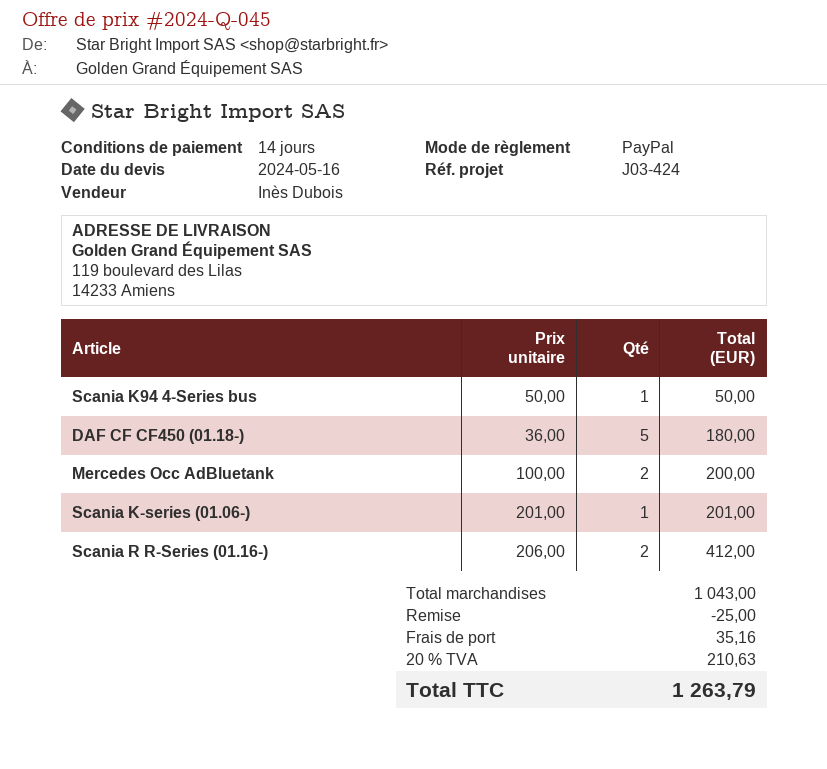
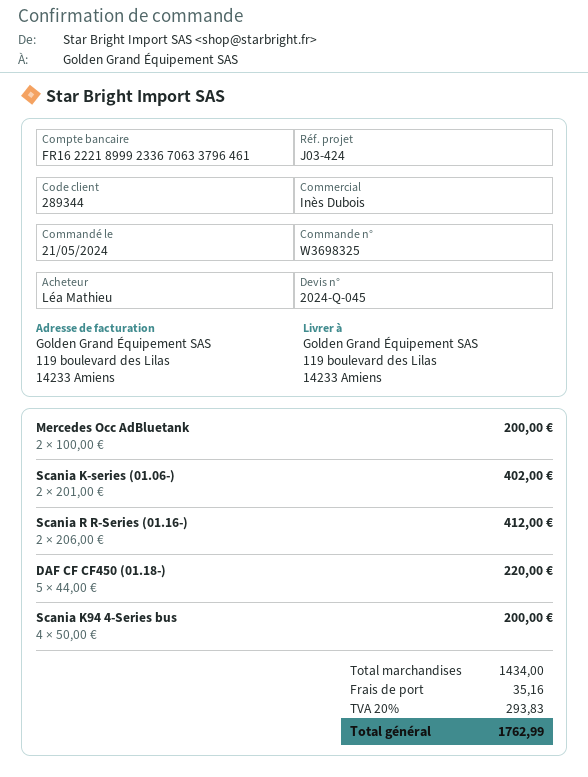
Scania K94 4-Series bus: 1 x 50.00 = 50.00 -> 4 x 50.00 = 200.00
DAF CF CF450 (01.18-): 5 x 36.00 = 180.00 -> 5 x 44.00 = 220.00
Scania K-series (01.06-): 1 x 201.00 = 201.00 -> 2 x 201.00 = 402.00
subtotal: 1043.00 -> 1434.00
discount: 25.00 -> none
tax: 20% = 210.63 -> 20% = 293.83
total: 1263.79 -> 1762.99

